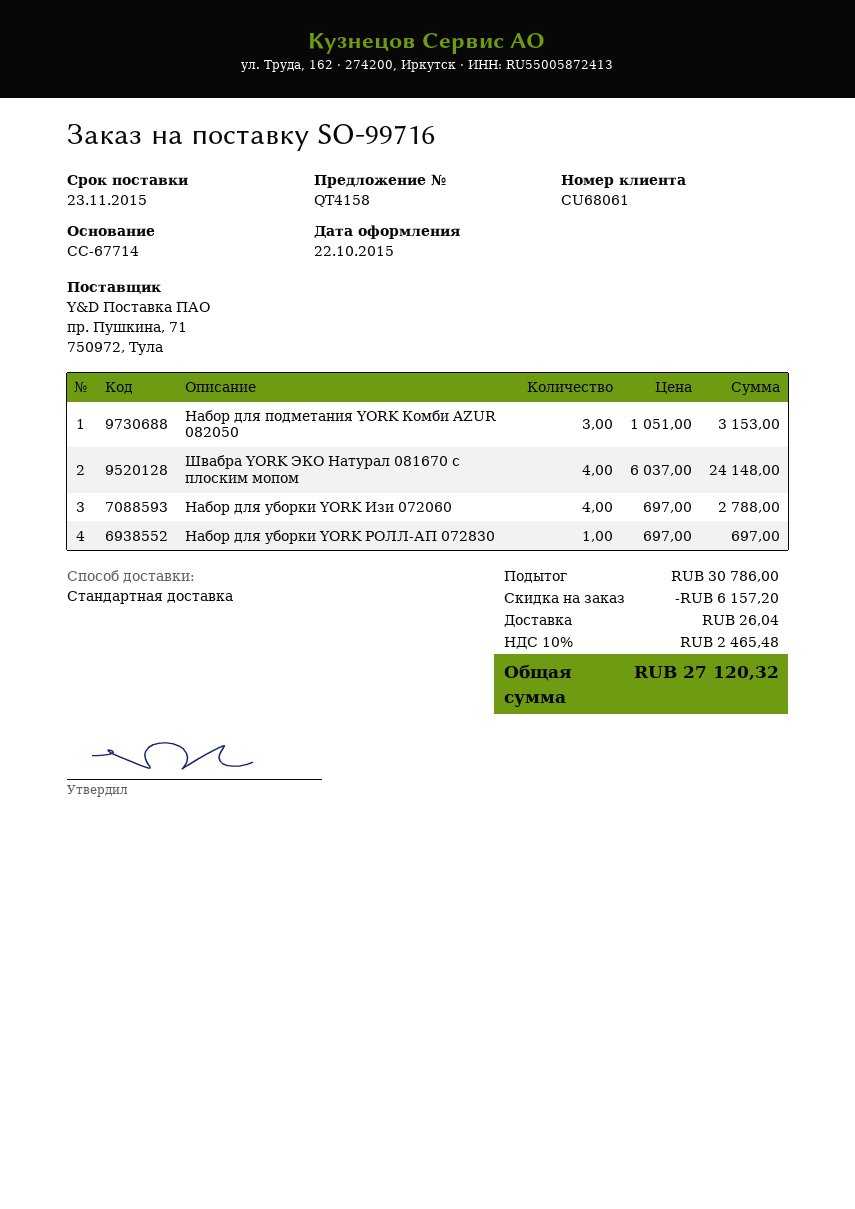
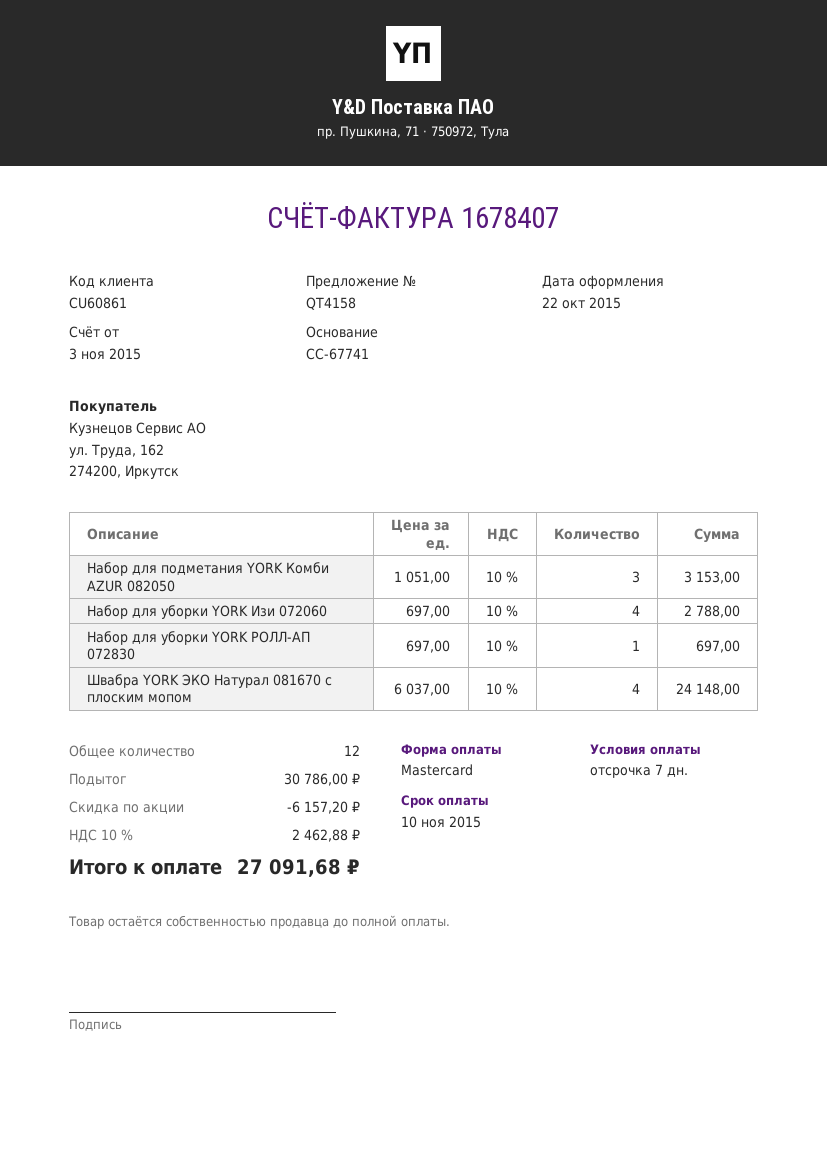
customer number: CU68061 -> CU60861
reference: CC-67714 -> CC-67741
shipping: 26.04 -> none
tax: 10% = 2465.48 -> 10% = 2462.88
total: 27120.32 -> 27091.68

